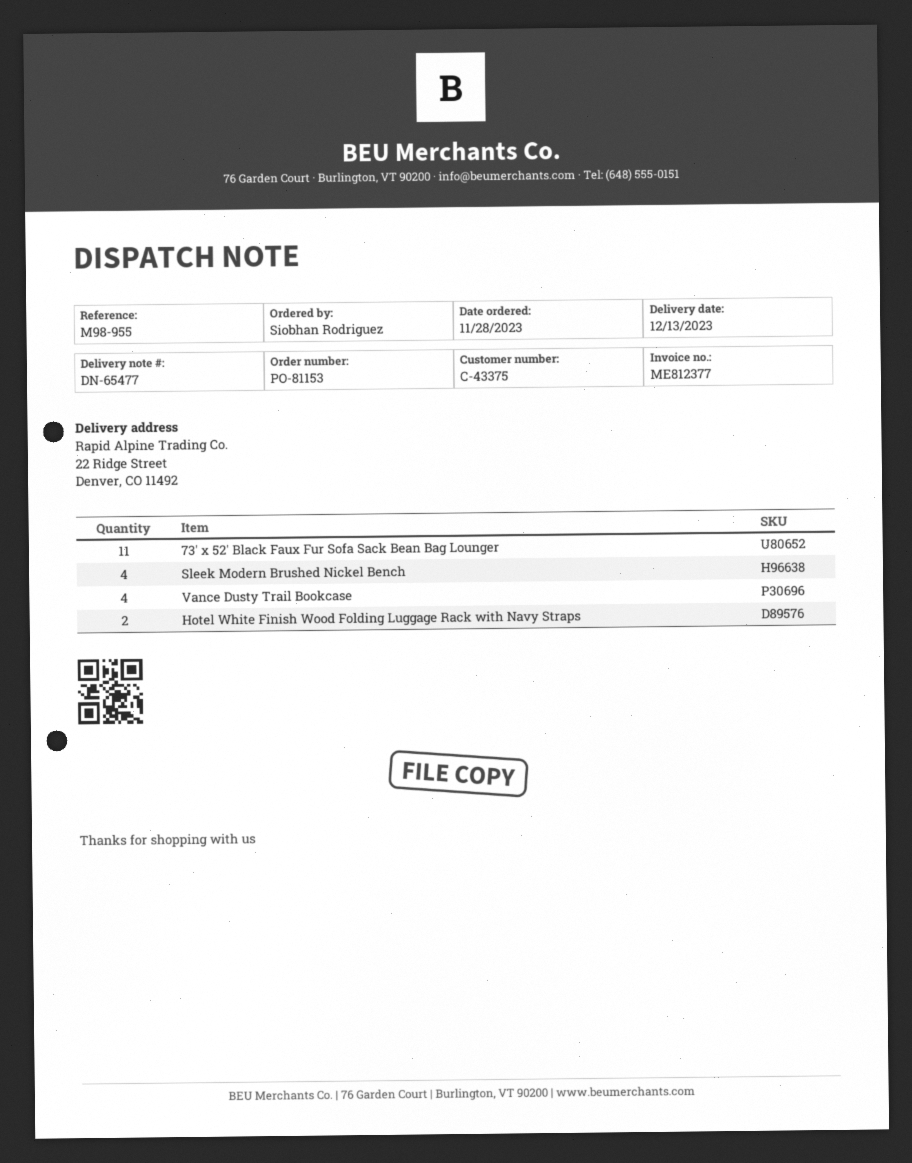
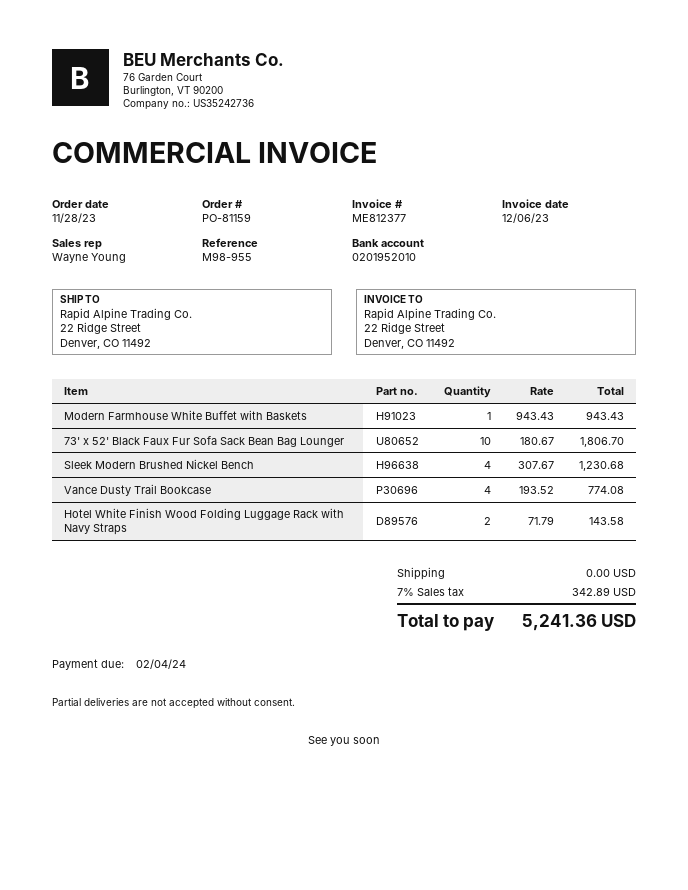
order number: PO-81153 -> PO-81159
73' x 52' Black Faux Fur Sofa Sack Bean Bag Lounger: 11 -> 10
Modern Farmhouse White Buffet with Baskets: none -> 1

